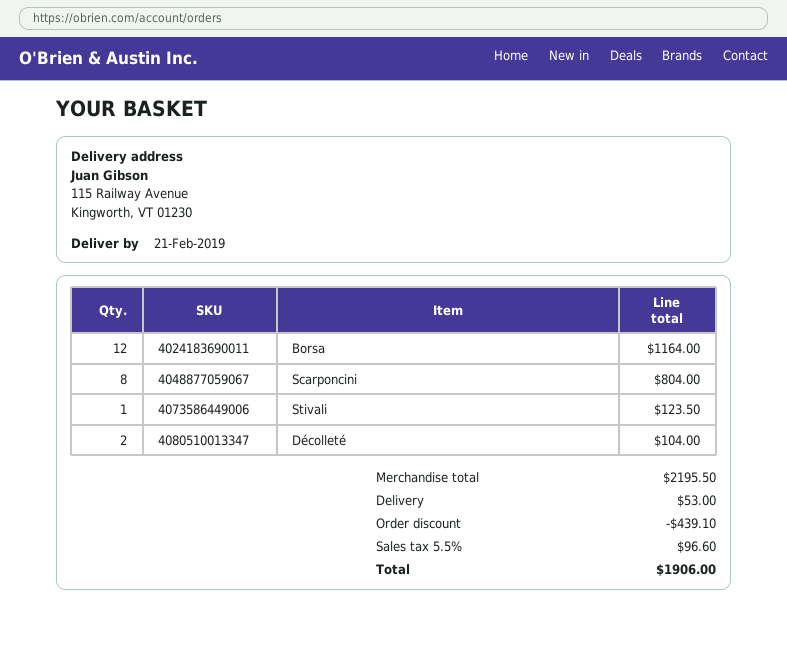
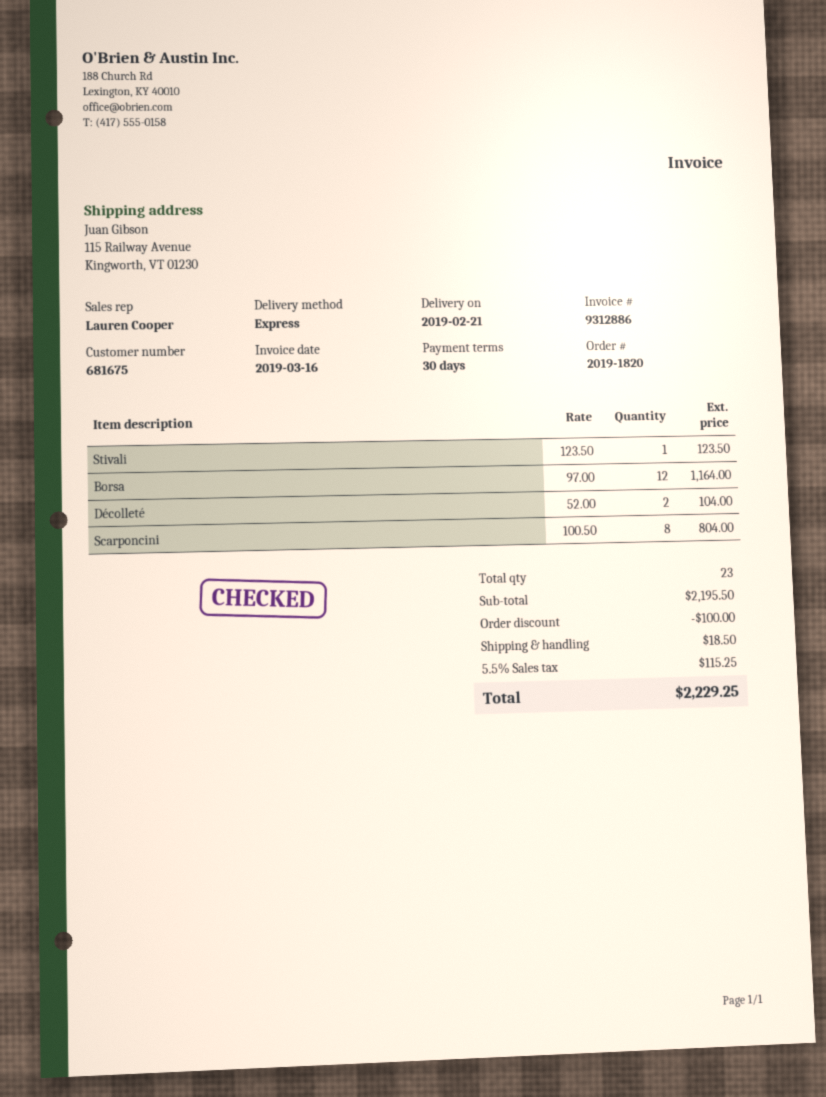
discount: 439.10 -> 100.00
shipping: 53.00 -> 18.50
tax: 5.5% = 96.60 -> 5.5% = 115.25
total: 1906.00 -> 2229.25

